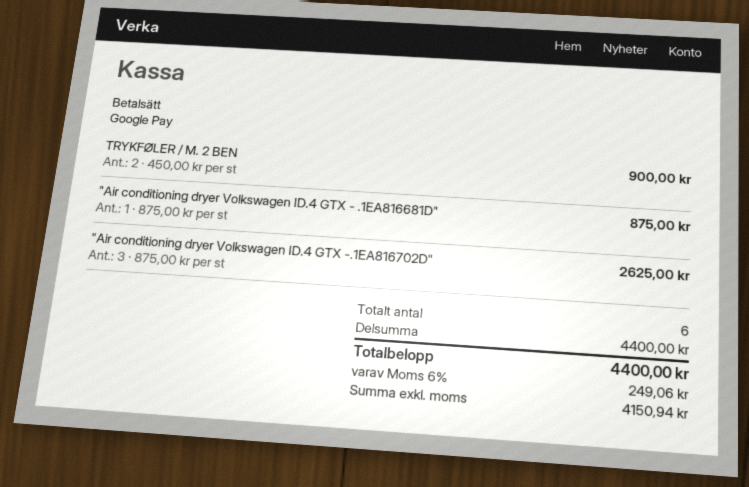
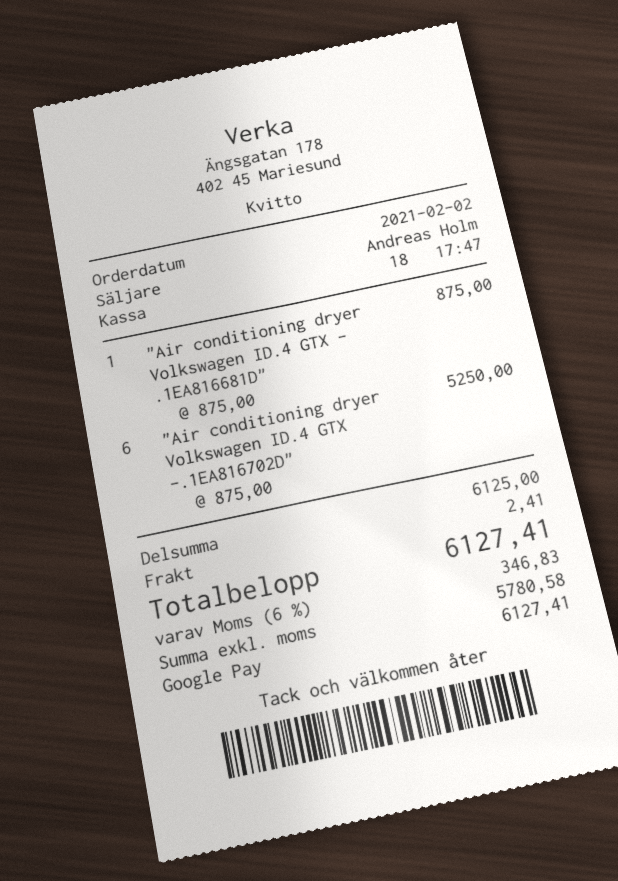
TRYKFØLER / M. 2 BEN: 2 x 450.00 = 900.00 -> none
"Air conditioning dryer Volkswagen ID.4 GTX -.1EA816702D": 3 x 875.00 = 2625.00 -> 6 x 875.00 = 5250.00
subtotal: 4400.00 -> 6125.00
shipping: none -> 2.41
net: 4150.94 -> 5780.58
tax: 6% = 249.06 -> 6% = 346.83
total: 4400.00 -> 6127.41

